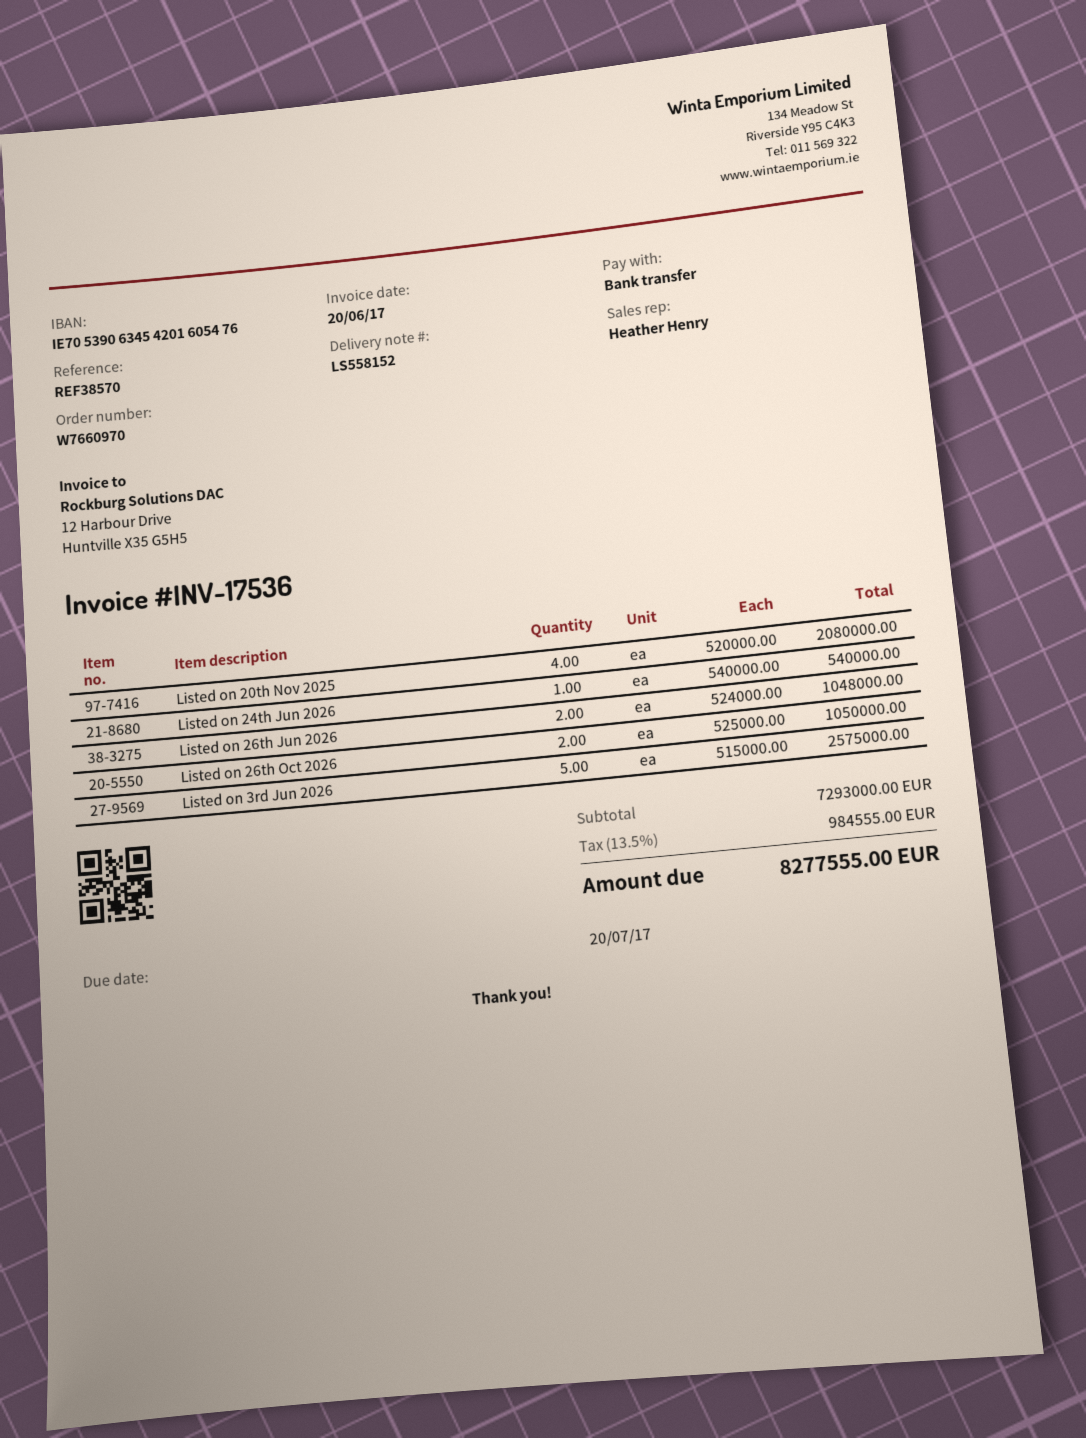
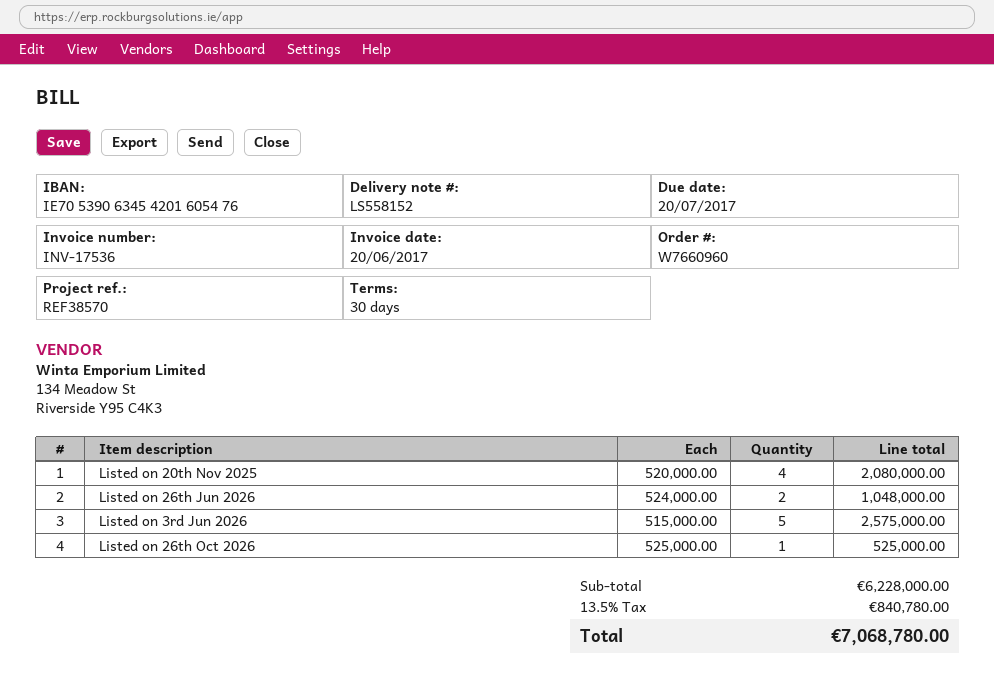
order number: W7660970 -> W7660960
Listed on 24th Jun 2026: 1 x 540000.00 = 540000.00 -> none
Listed on 26th Oct 2026: 2 x 525000.00 = 1050000.00 -> 1 x 525000.00 = 525000.00
subtotal: 7293000.00 -> 6228000.00
tax: 13.5% = 984555.00 -> 13.5% = 840780.00
total: 8277555.00 -> 7068780.00

